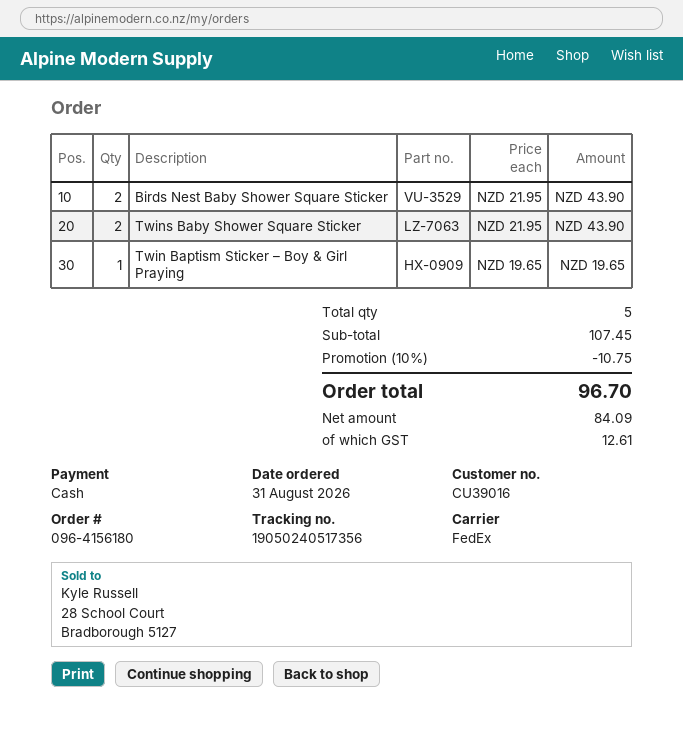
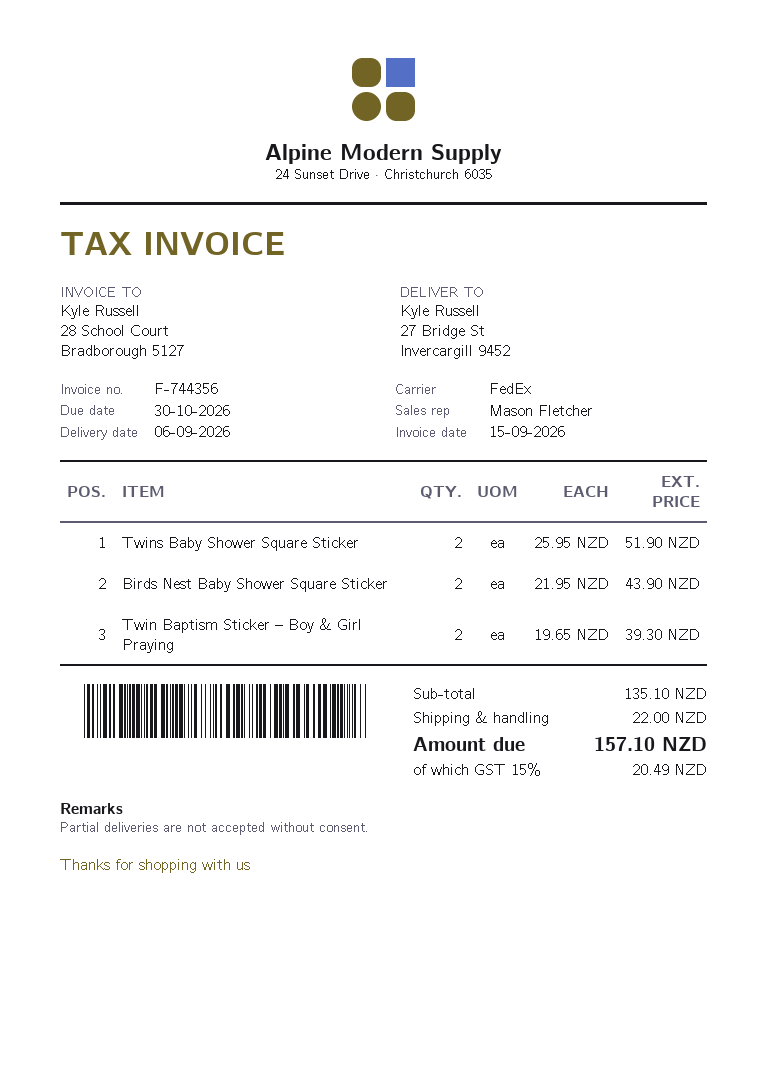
Twins Baby Shower Square Sticker: 2 x 21.95 = 43.90 -> 2 x 25.95 = 51.90
Twin Baptism Sticker – Boy & Girl Praying: 1 x 19.65 = 19.65 -> 2 x 19.65 = 39.30
subtotal: 107.45 -> 135.10
discount: 10% = 10.75 -> none
shipping: none -> 22.00
tax: 12.61 -> 20.49
total: 96.70 -> 157.10

